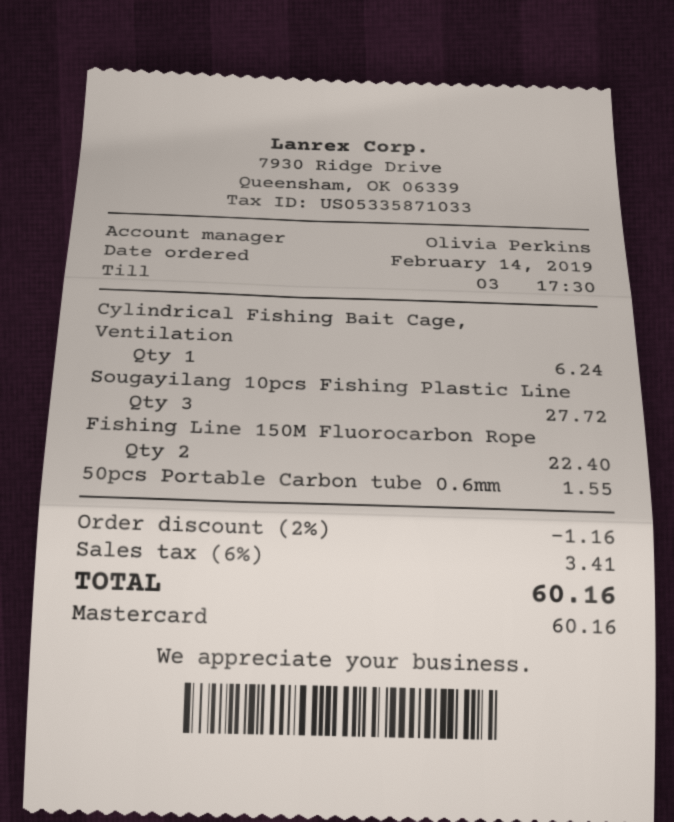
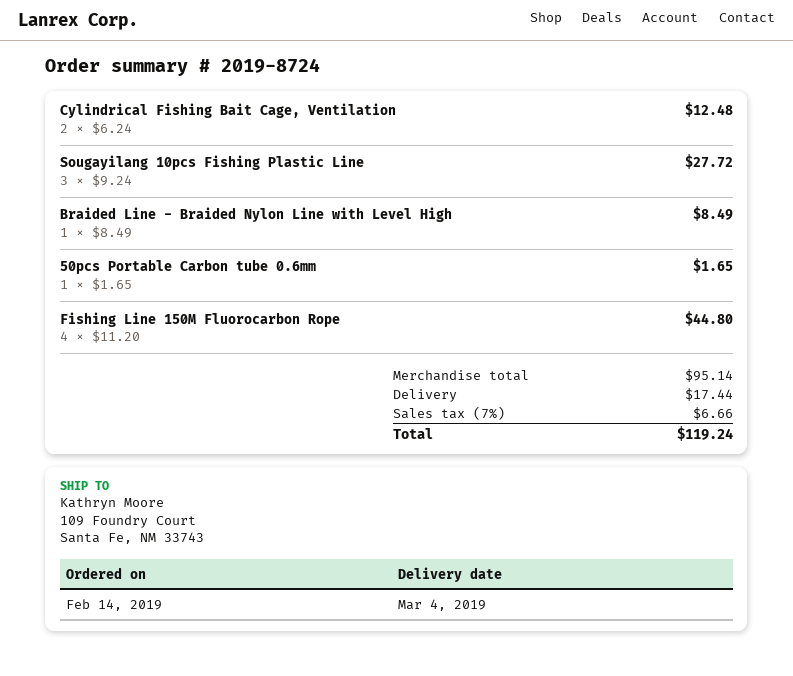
Cylindrical Fishing Bait Cage, Ventilation: 1 for 6.24 -> 2 for 12.48
Fishing Line 150M Fluorocarbon Rope: 2 for 22.40 -> 4 for 44.80
50pcs Portable Carbon tube 0.6mm: 1 for 1.55 -> 1 for 1.65
Braided Line - Braided Nylon Line with Level High: none -> 1 for 8.49
discount: 2% = 1.16 -> none
shipping: none -> 17.44
tax: 6% = 3.41 -> 7% = 6.66
total: 60.16 -> 119.24

